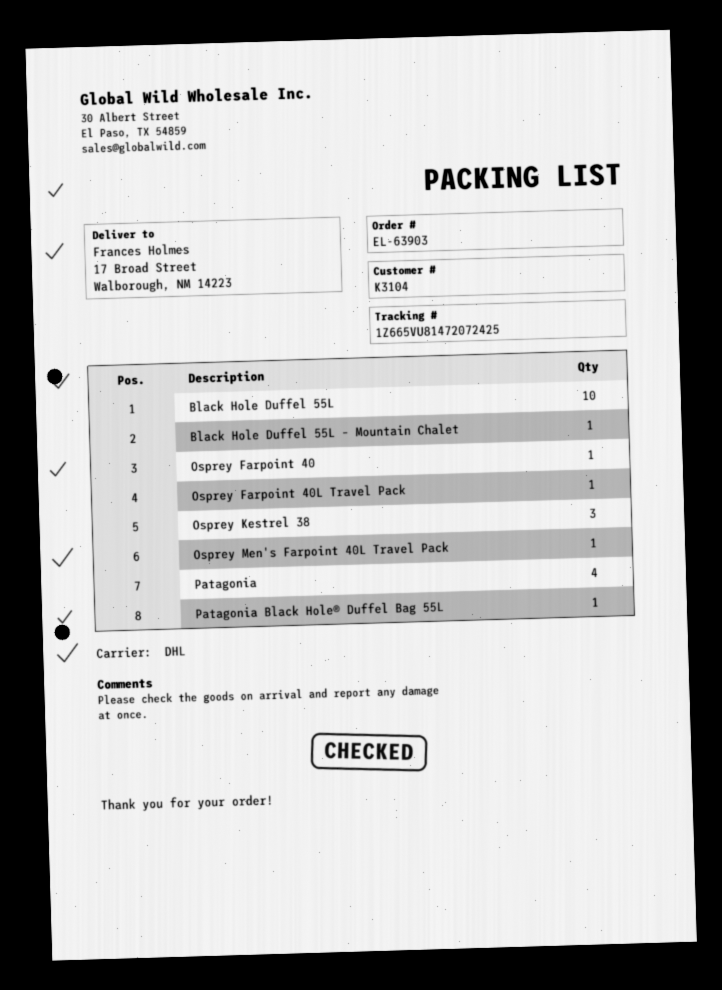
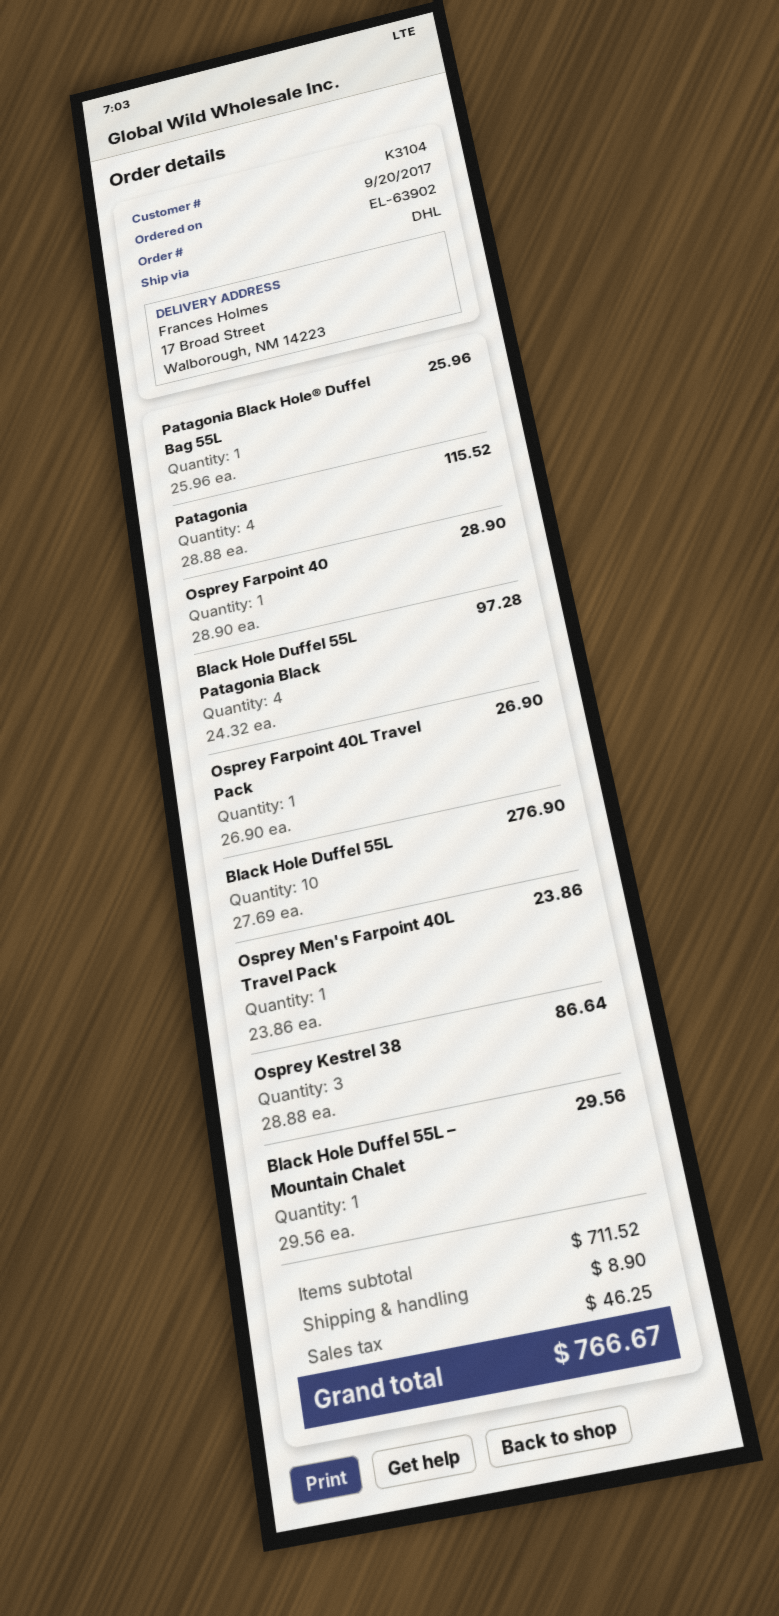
order number: EL-63903 -> EL-63902
Black Hole Duffel 55L Patagonia Black: none -> 4

